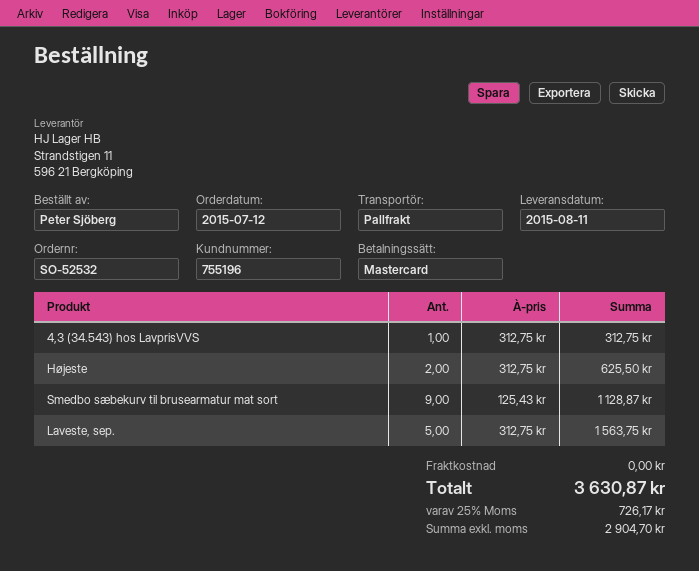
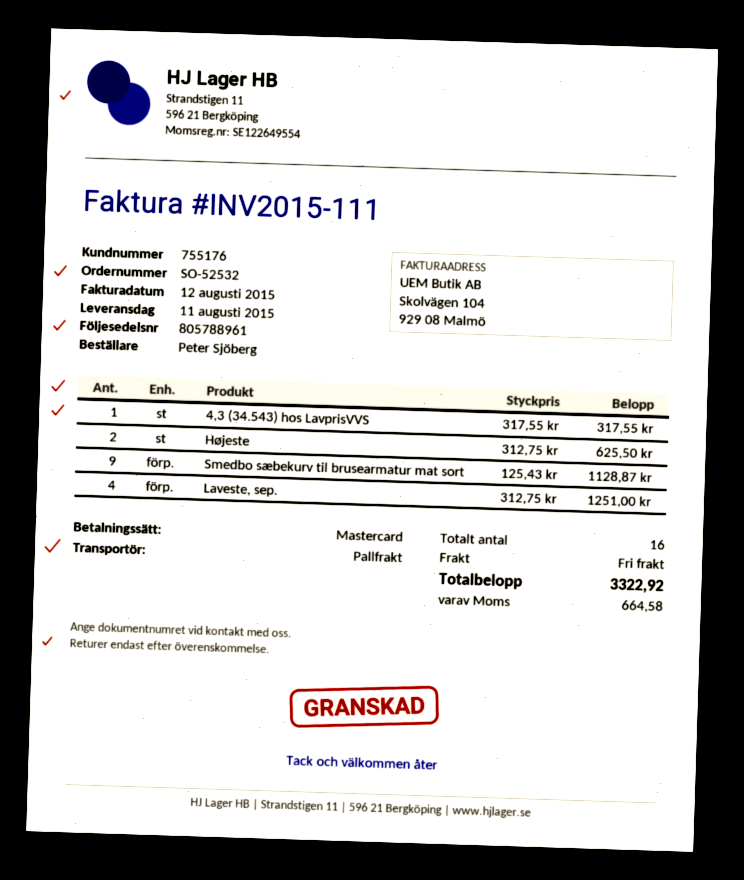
customer number: 755196 -> 755176
4,3 (34.543) hos LavprisVVS: 1 x 312.75 = 312.75 -> 1 x 317.55 = 317.55
Laveste, sep.: 5 x 312.75 = 1563.75 -> 4 x 312.75 = 1251.00
tax: 726.17 -> 664.58
total: 3630.87 -> 3322.92

